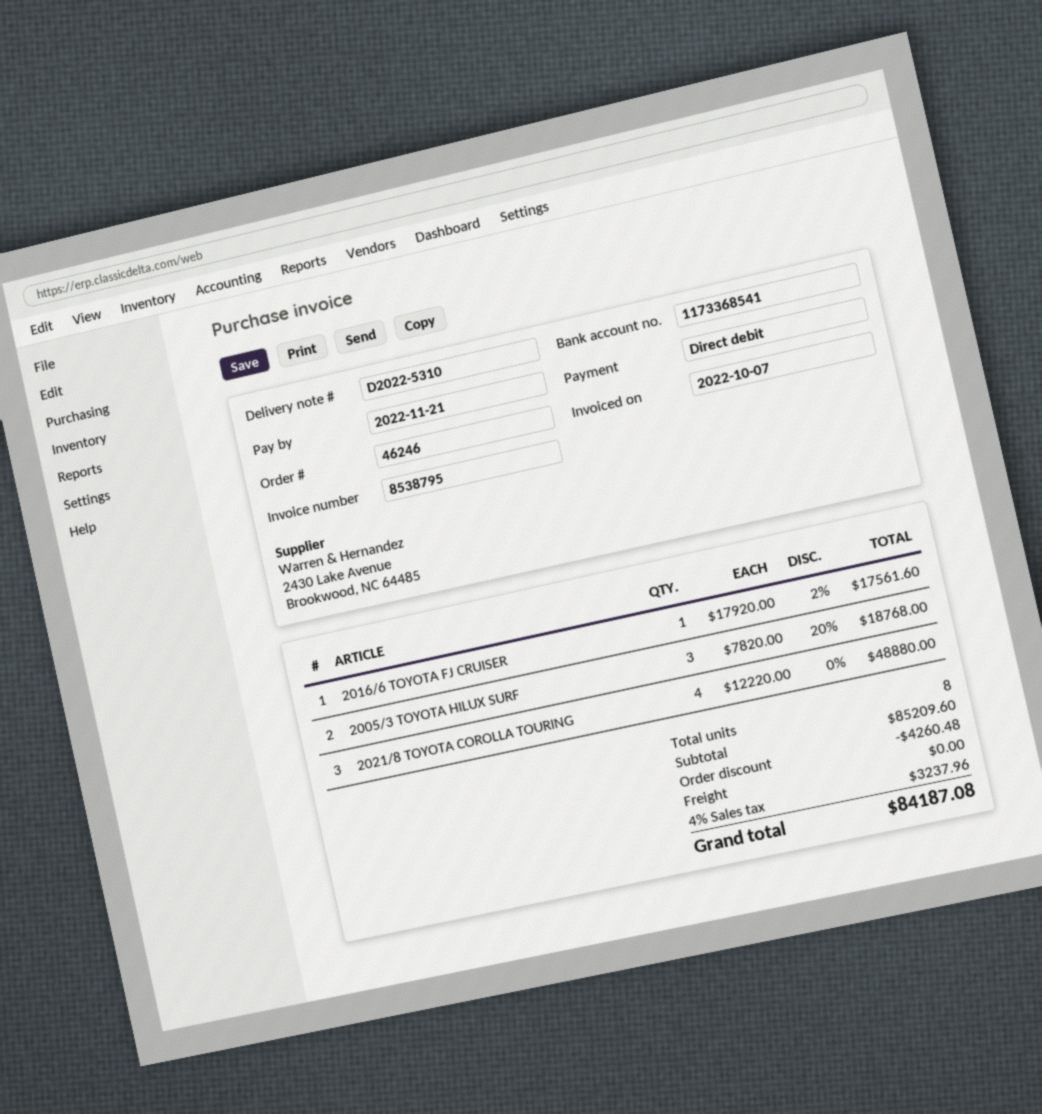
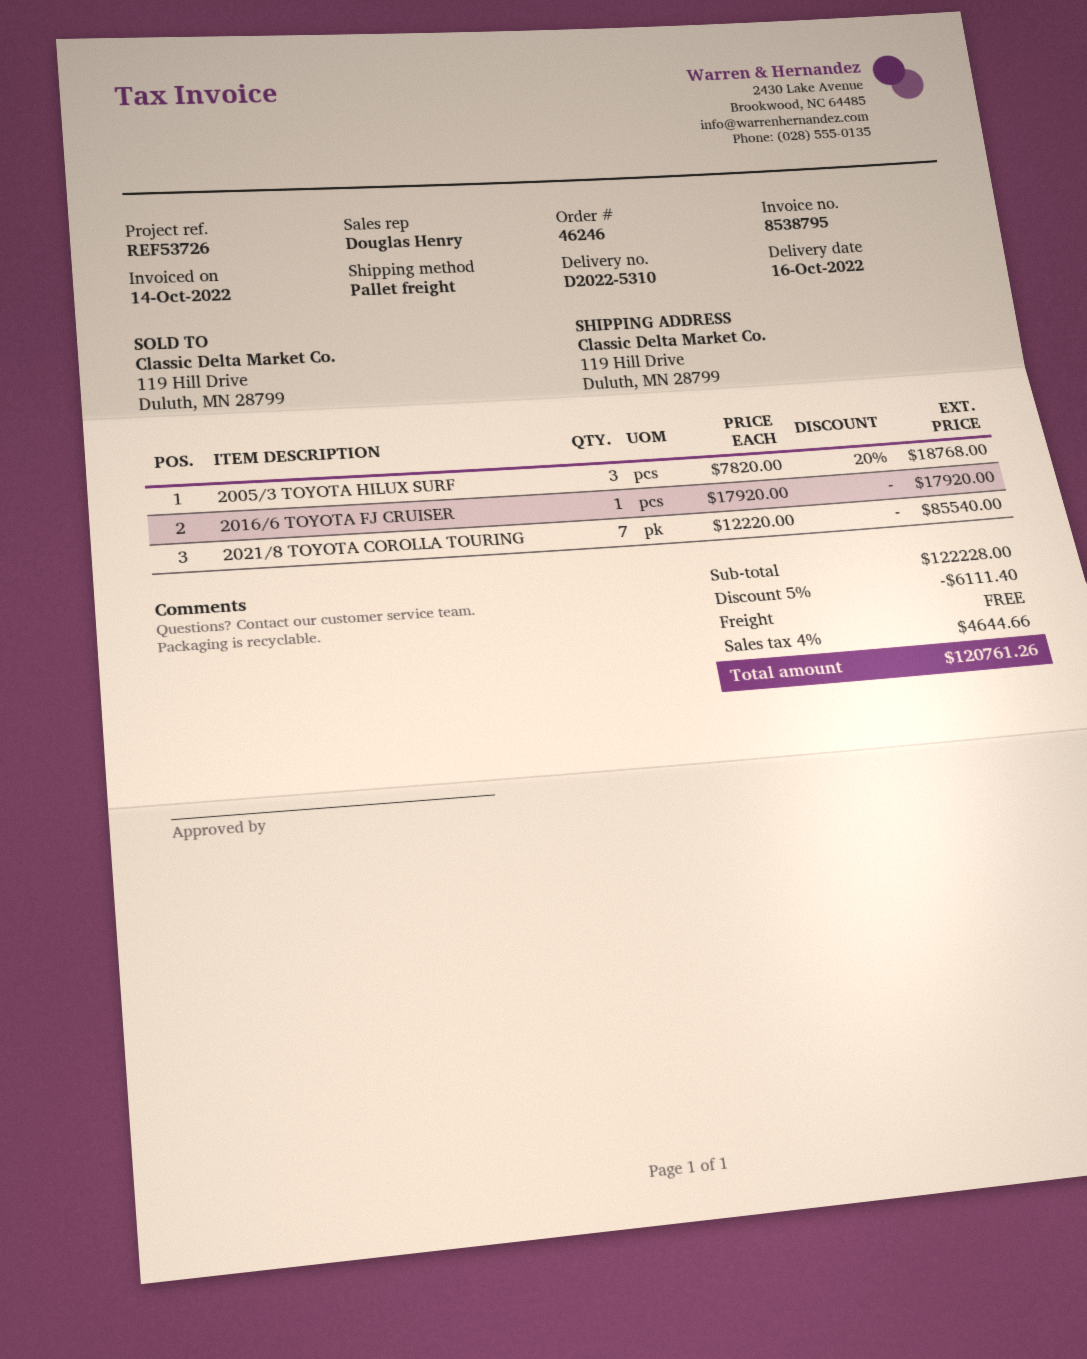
invoice date: 2022-10-07 -> 2022-10-14
2016/6 TOYOTA FJ CRUISER: 1 x 17920.00 - 2% = 17561.60 -> 1 x 17920.00 = 17920.00
2021/8 TOYOTA COROLLA TOURING: 4 x 12220.00 = 48880.00 -> 7 x 12220.00 = 85540.00
subtotal: 85209.60 -> 122228.00
discount: 4260.48 -> 6111.40
tax: 4% = 3237.96 -> 4% = 4644.66
total: 84187.08 -> 120761.26

